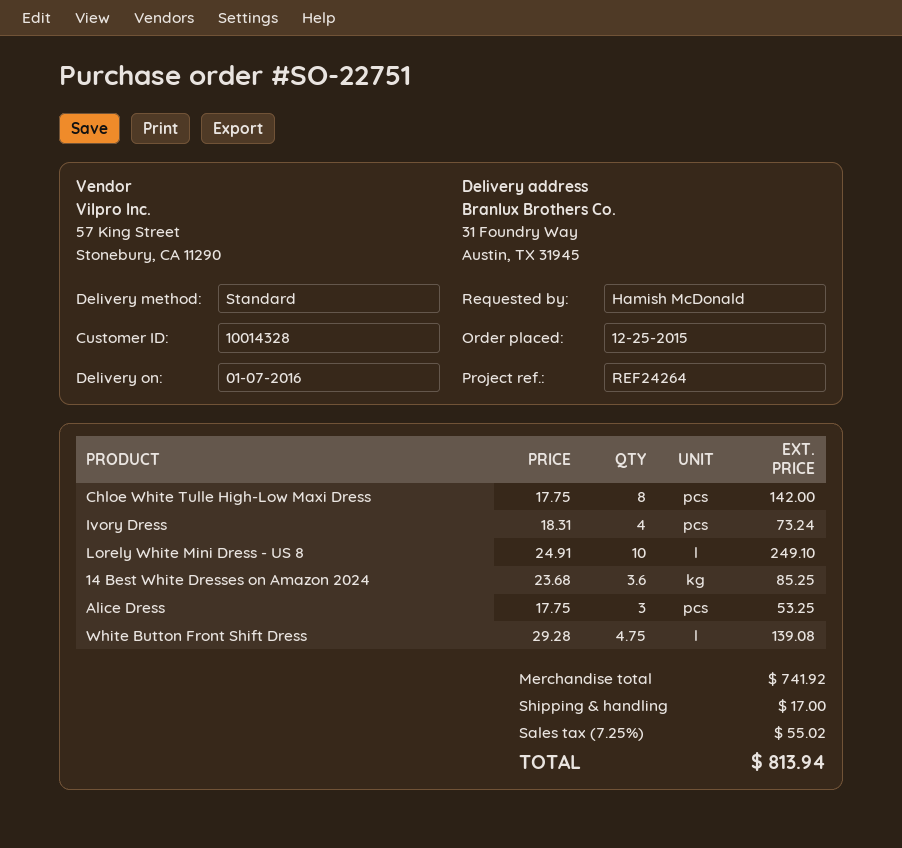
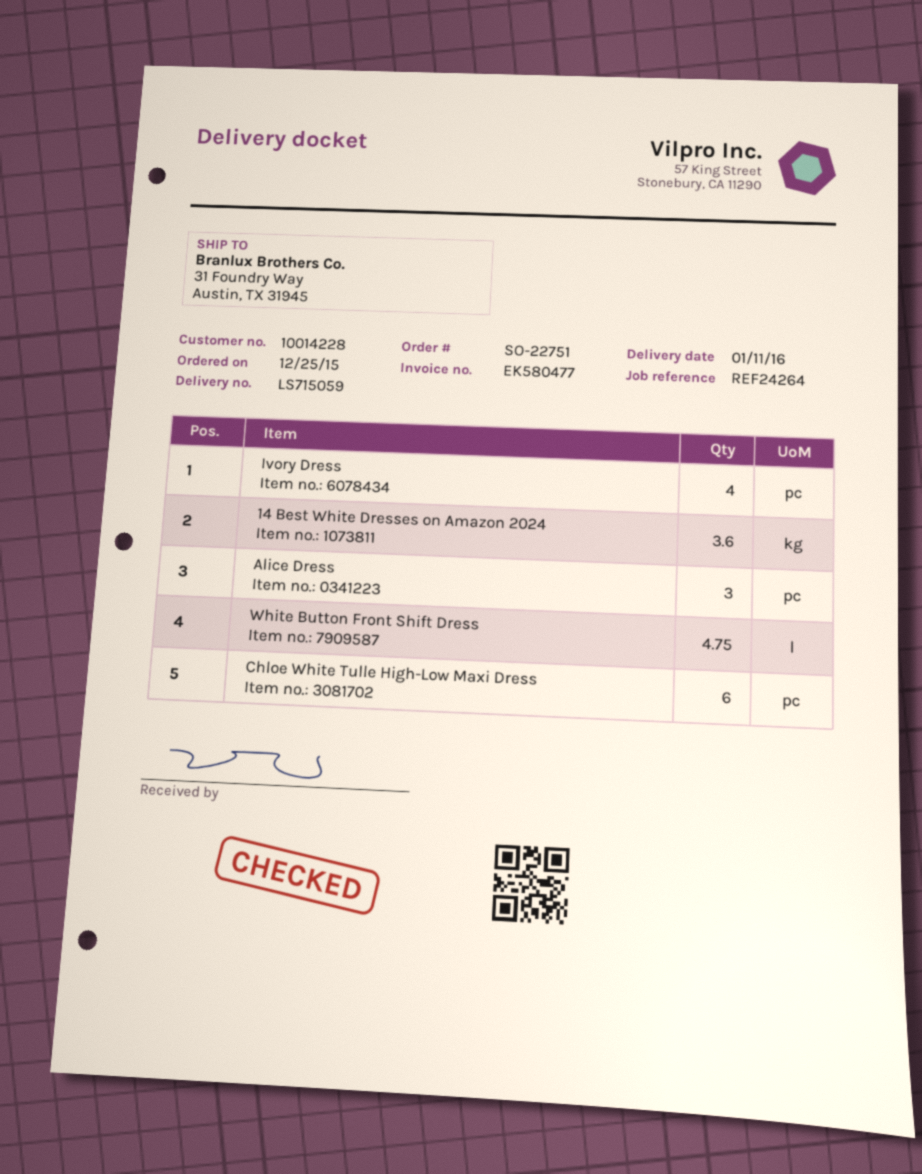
delivery date: 2016-01-07 -> 2016-01-11
customer number: 10014328 -> 10014228
Chloe White Tulle High-Low Maxi Dress: 8 -> 6
Lorely White Mini Dress - US 8: 10 -> none

